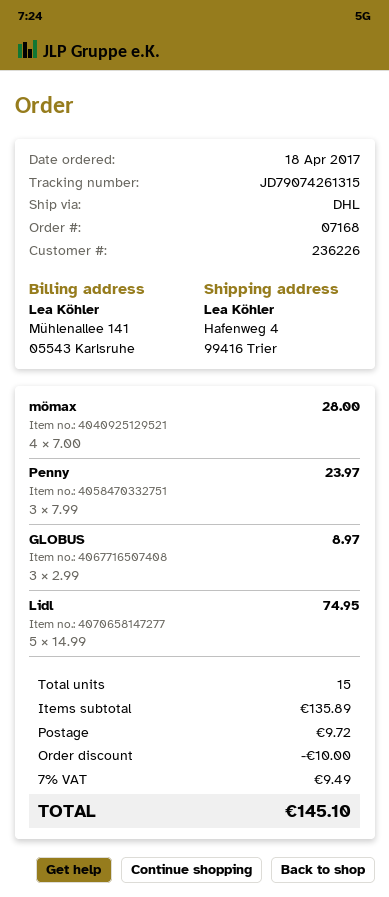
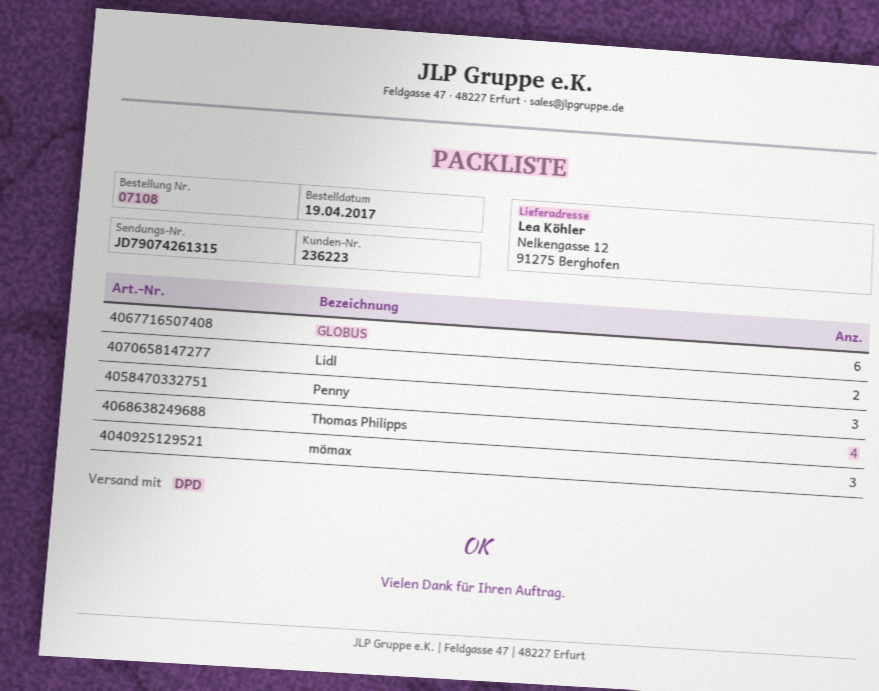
order number: 07168 -> 07108
order date: 2017-04-18 -> 2017-04-19
customer number: 236226 -> 236223
shipping method: DHL -> DPD
ship to: Hafenweg 4, 99416 Trier -> Nelkengasse 12, 91275 Berghofen
mömax: 4 -> 3
GLOBUS: 3 -> 6
Lidl: 5 -> 2
Thomas Philipps: none -> 4

